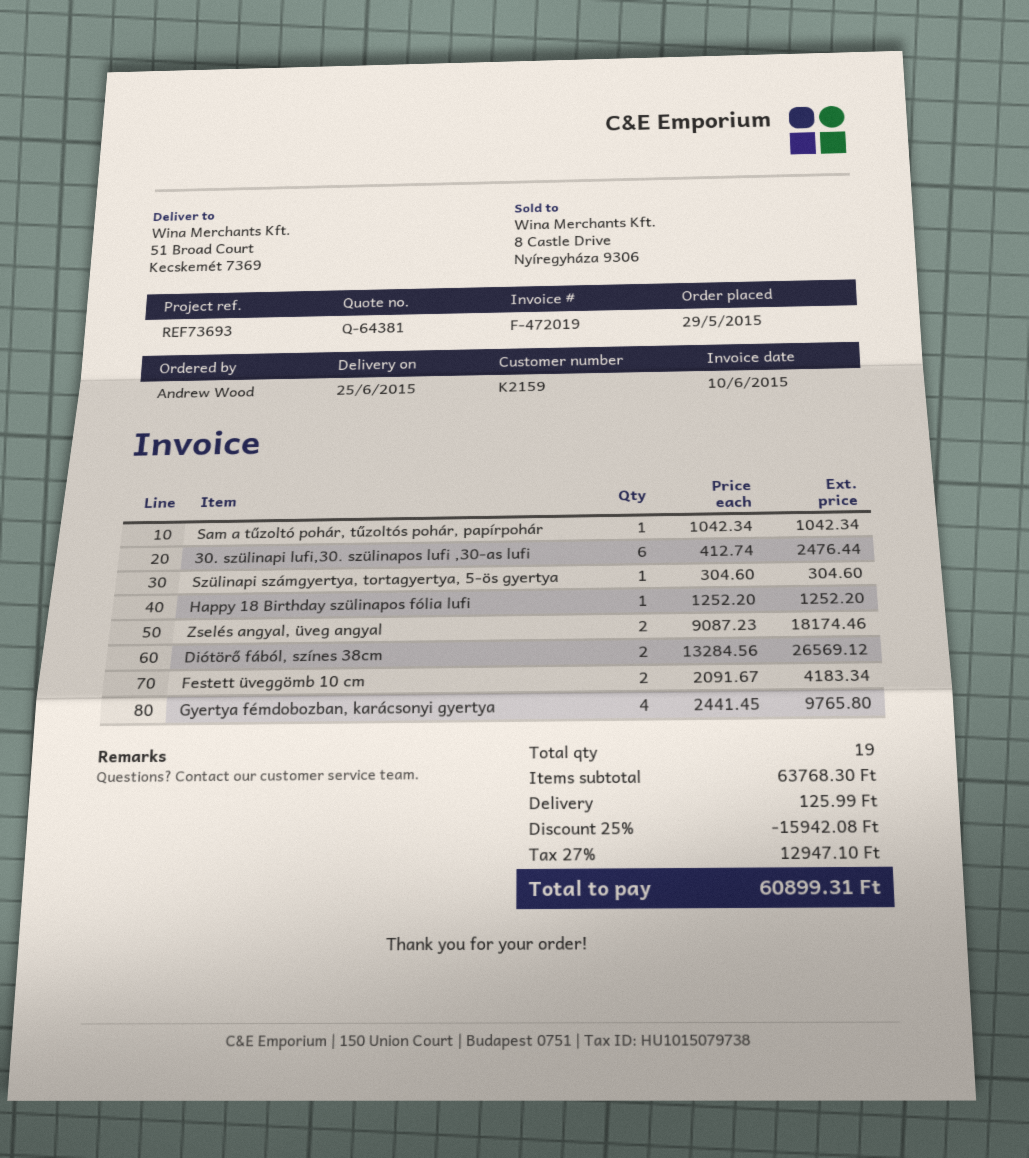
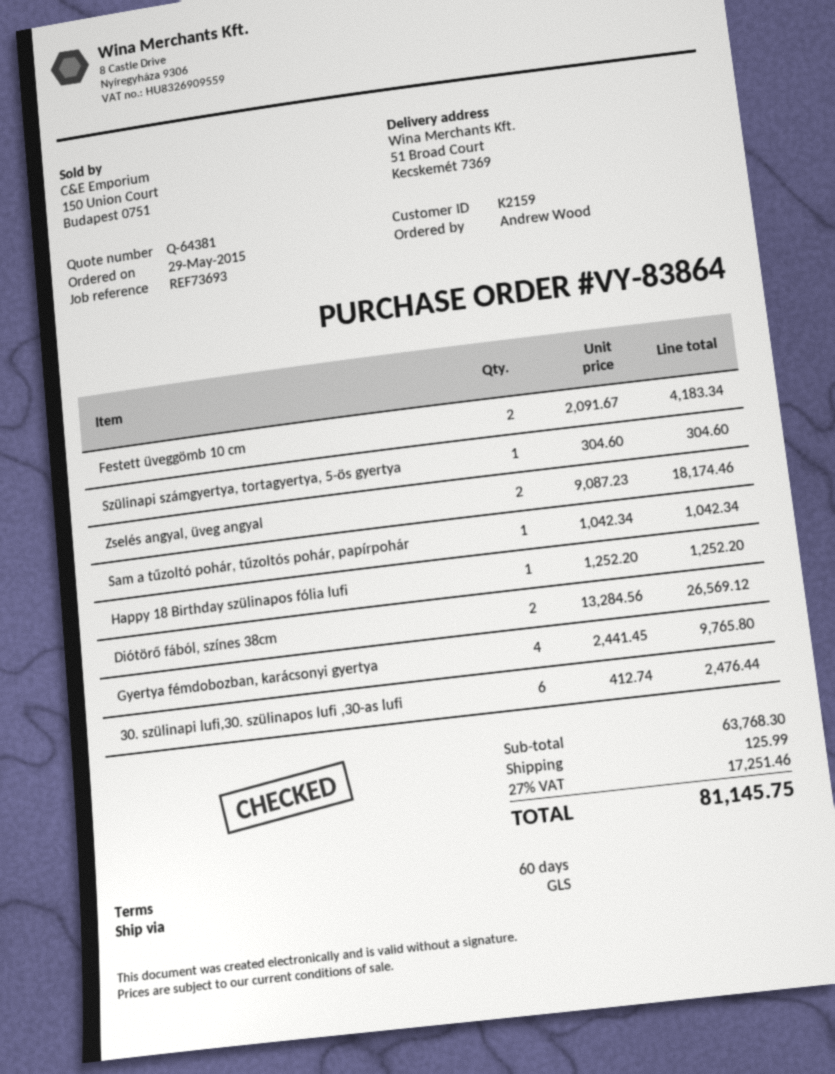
discount: 25% = 15942.08 -> none
tax: 27% = 12947.10 -> 27% = 17251.46
total: 60899.31 -> 81145.75

